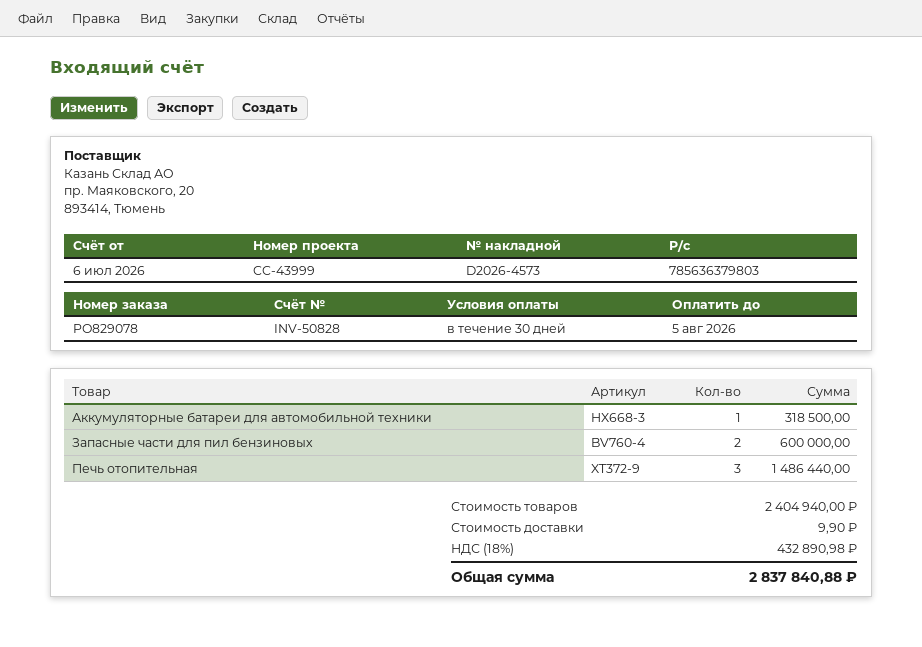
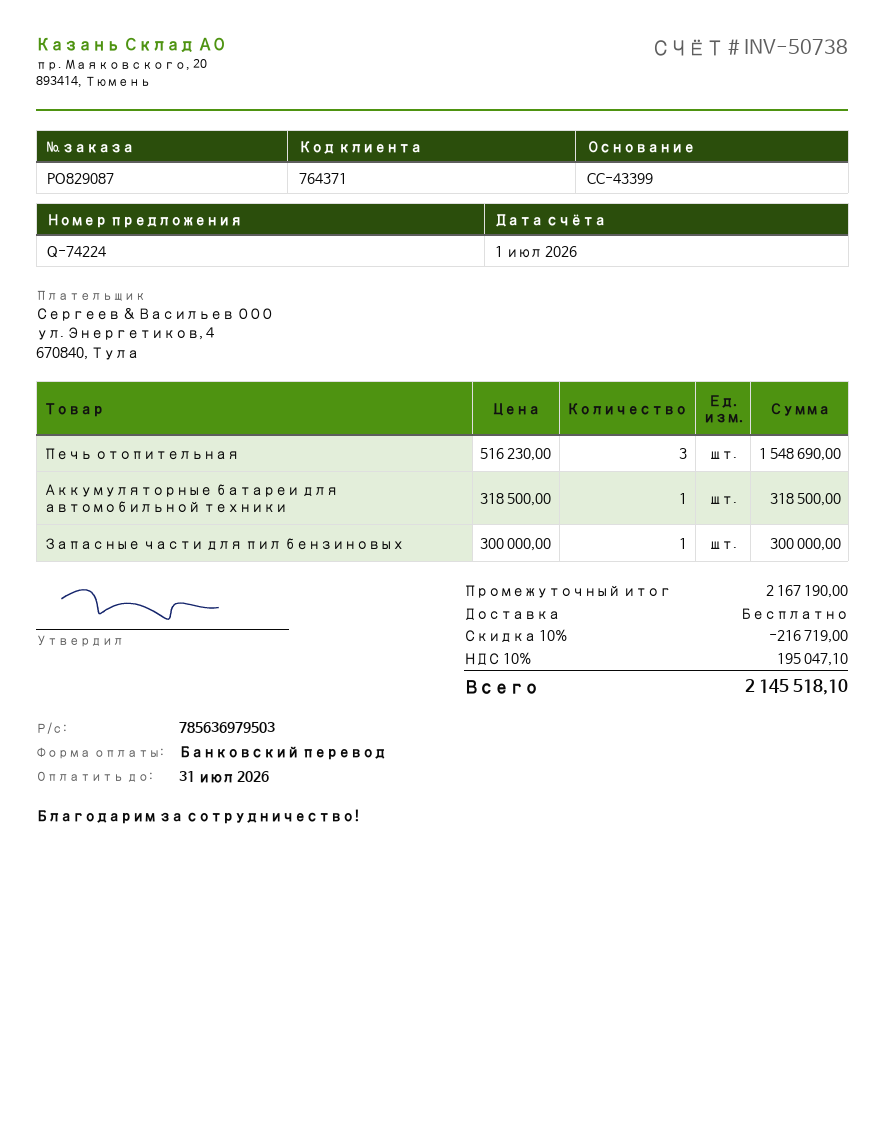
order number: PO829078 -> PO829087
invoice number: INV-50828 -> INV-50738
invoice date: 2026-07-06 -> 2026-07-01
due date: 2026-08-05 -> 2026-07-31
reference: CC-43999 -> CC-43399
bank account: 785636379803 -> 785636979503
Запасные части для пил бензиновых: 2 for 600000.00 -> 1 for 300000.00
Печь отопительная: 3 for 1486440.00 -> 3 for 1548690.00
subtotal: 2404940.00 -> 2167190.00
discount: none -> 10% = 216719.00
shipping: 9.90 -> 0.00
tax: 18% = 432890.98 -> 10% = 195047.10
total: 2837840.88 -> 2145518.10

